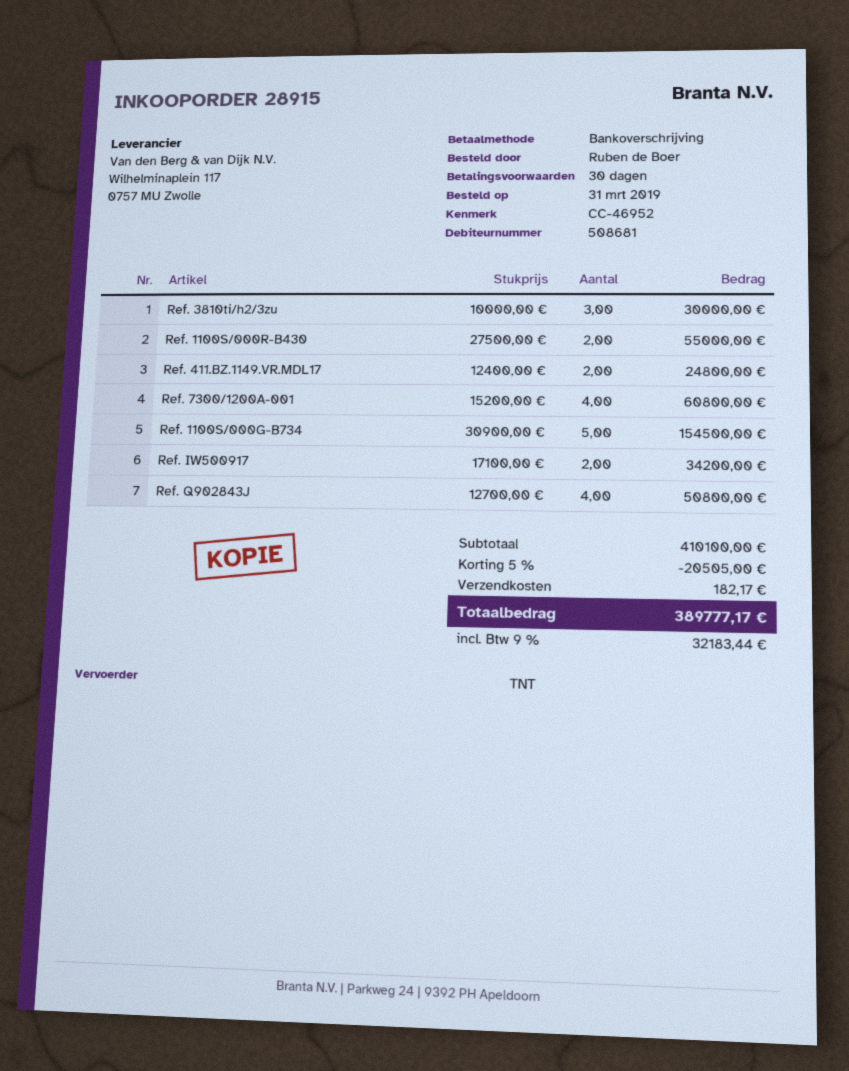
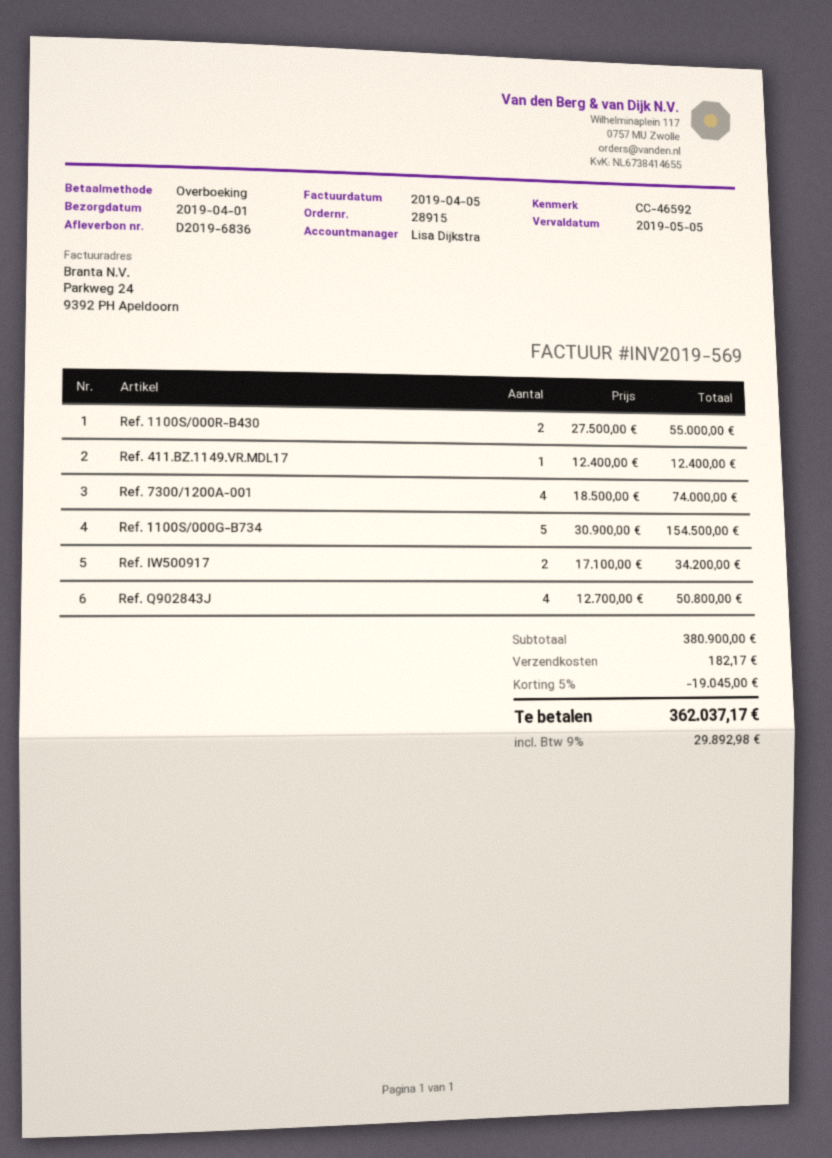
reference: CC-46952 -> CC-46592
Ref. 3810ti/h2/3zu: 3 x 10000.00 = 30000.00 -> none
Ref. 411.BZ.1149.VR.MDL17: 2 x 12400.00 = 24800.00 -> 1 x 12400.00 = 12400.00
Ref. 7300/1200A-001: 4 x 15200.00 = 60800.00 -> 4 x 18500.00 = 74000.00
subtotal: 410100.00 -> 380900.00
discount: 5% = 20505.00 -> 5% = 19045.00
tax: 9% = 32183.44 -> 9% = 29892.98
total: 389777.17 -> 362037.17

